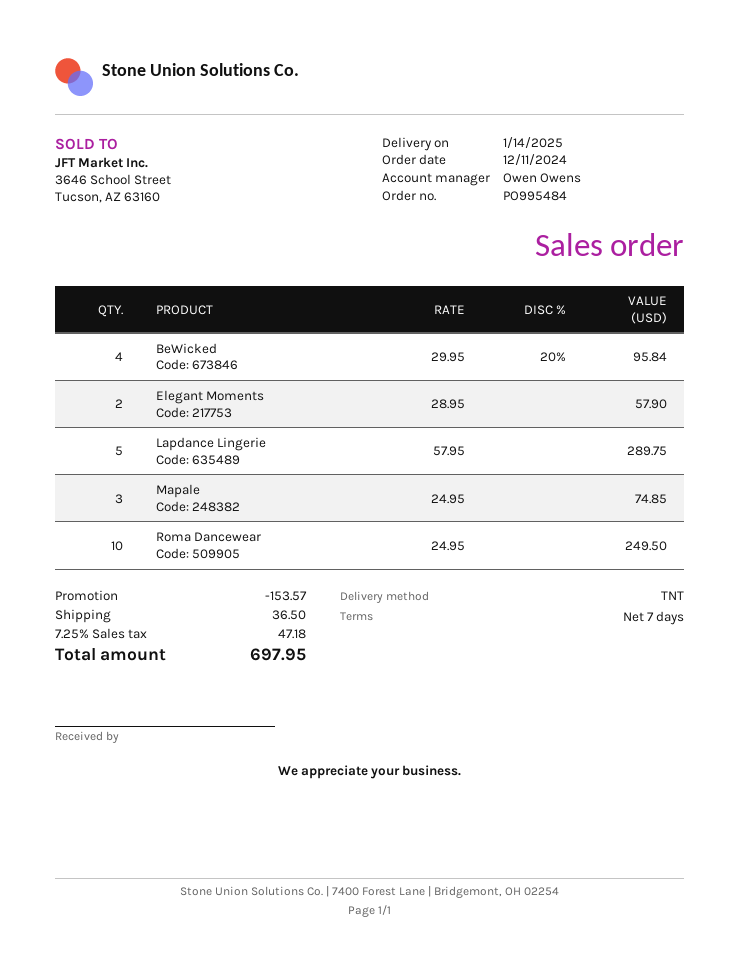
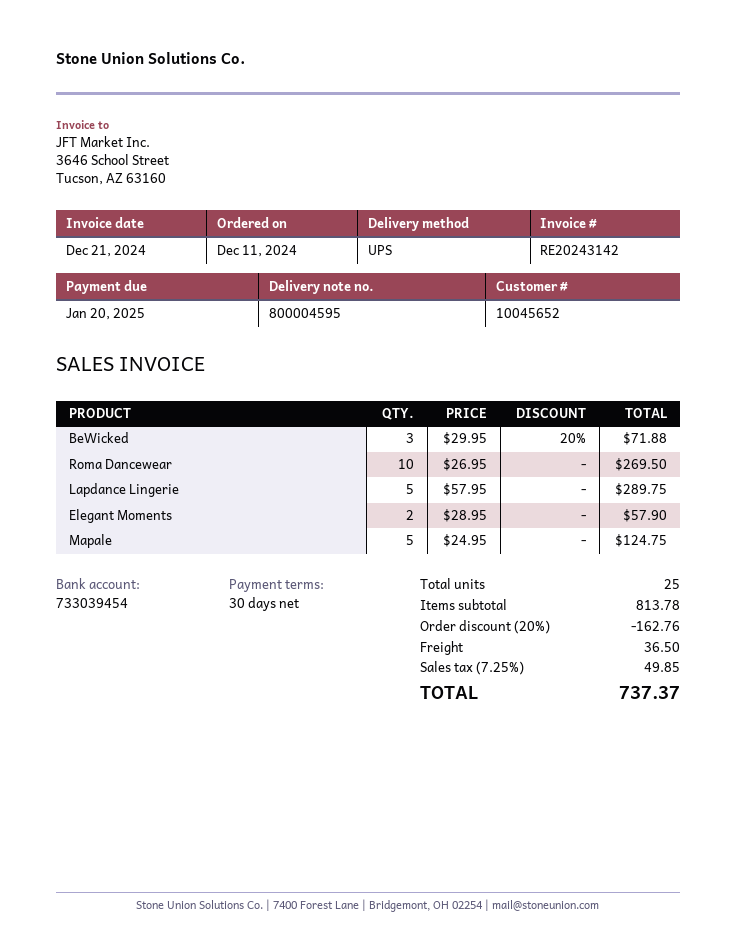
payment terms: 7 days -> 30 days
shipping method: TNT -> UPS
BeWicked: 4 x 29.95 - 20% = 95.84 -> 3 x 29.95 - 20% = 71.88
Mapale: 3 x 24.95 = 74.85 -> 5 x 24.95 = 124.75
Roma Dancewear: 10 x 24.95 = 249.50 -> 10 x 26.95 = 269.50
discount: 153.57 -> 162.76
tax: 7.25% = 47.18 -> 7.25% = 49.85
total: 697.95 -> 737.37

